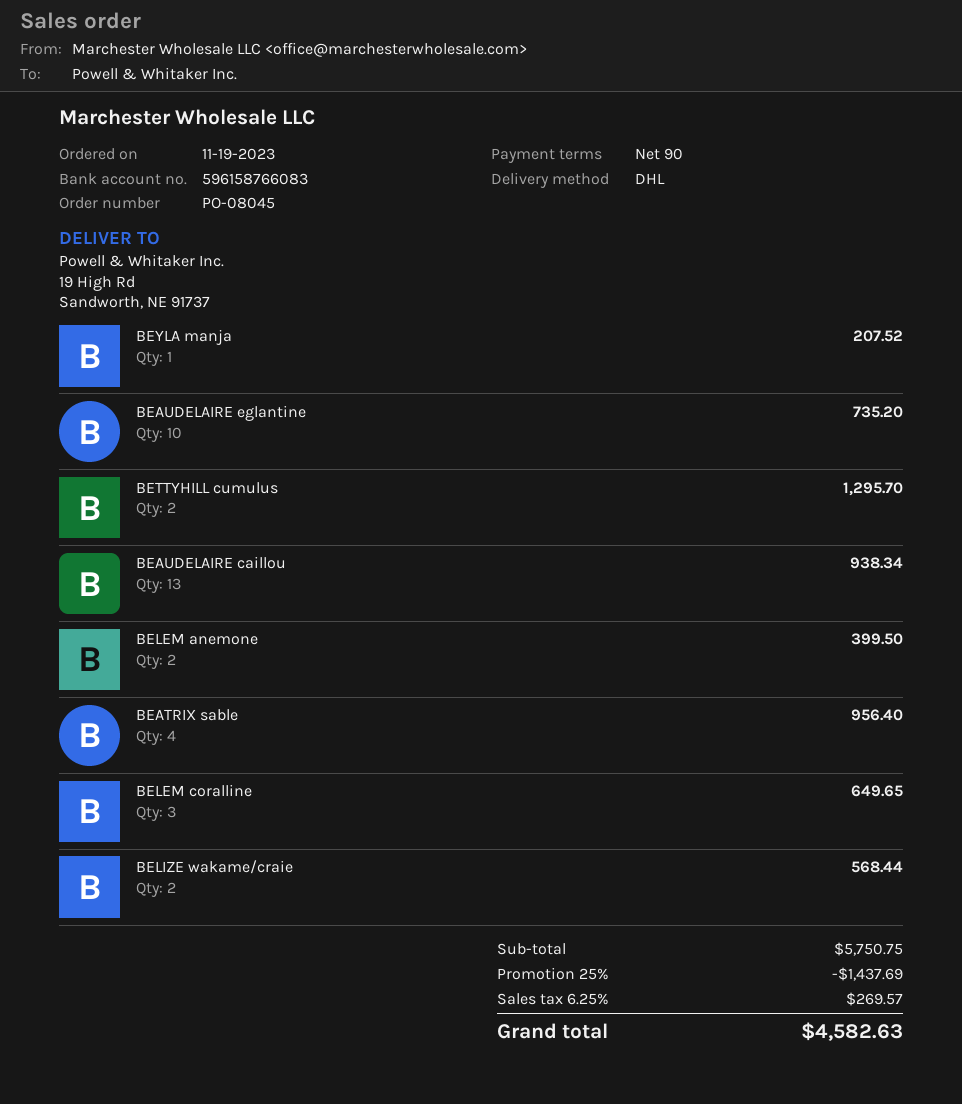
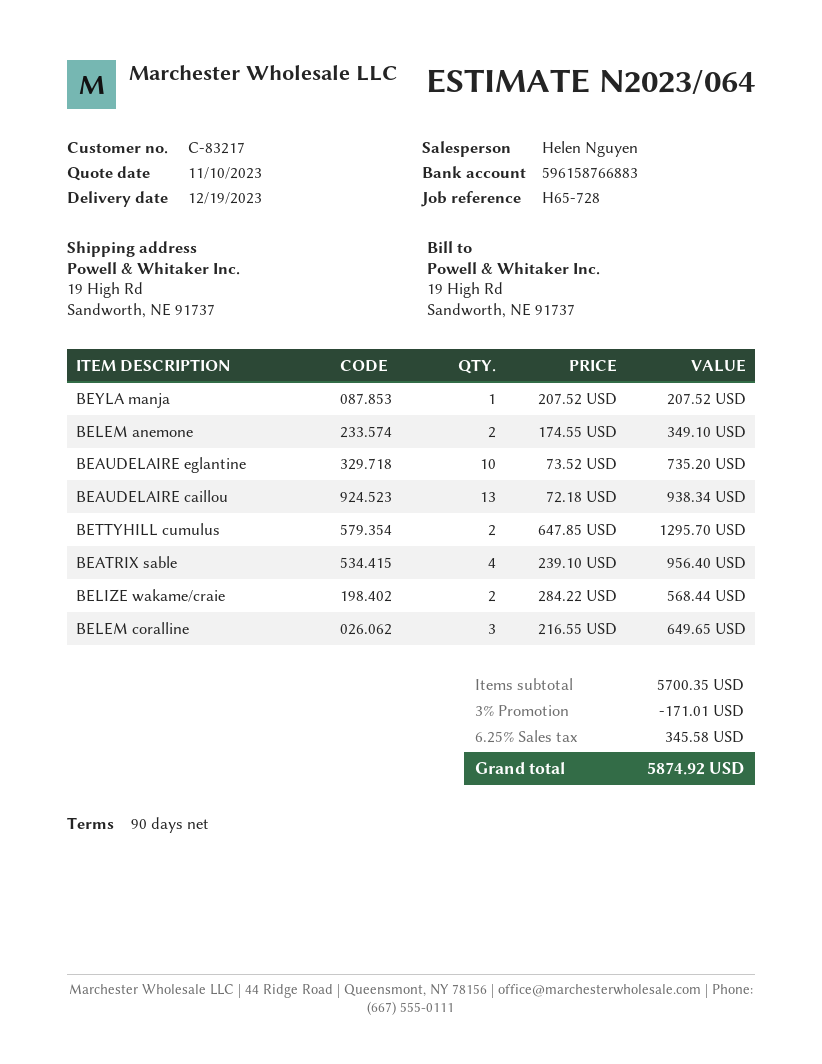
bank account: 596158766083 -> 596158766883
BELEM anemone: 2 for 399.50 -> 2 for 349.10
subtotal: 5750.75 -> 5700.35
discount: 25% = 1437.69 -> 3% = 171.01
tax: 6.25% = 269.57 -> 6.25% = 345.58
total: 4582.63 -> 5874.92

